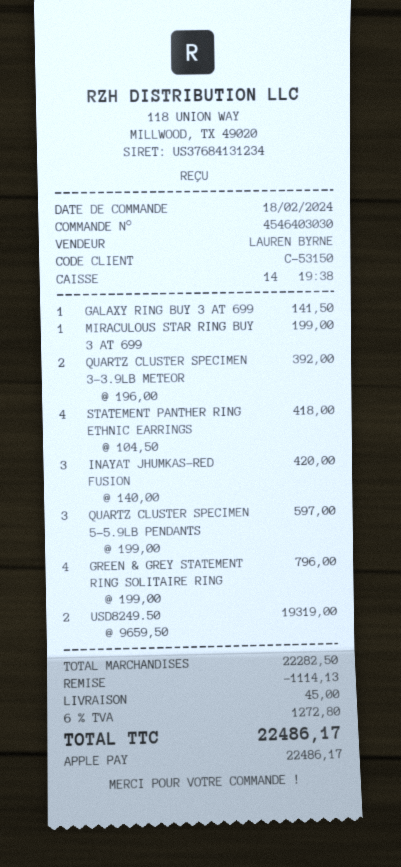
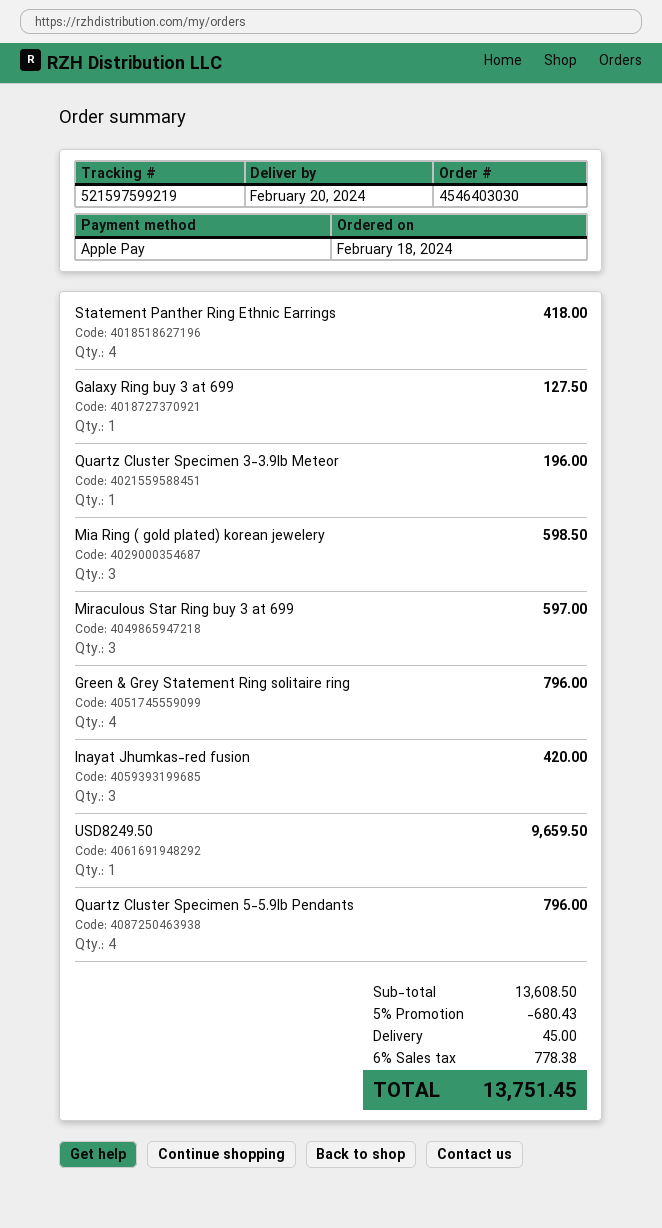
GALAXY RING BUY 3 AT 699: 1 for 141.50 -> 1 for 127.50
MIRACULOUS STAR RING BUY 3 AT 699: 1 for 199.00 -> 3 for 597.00
QUARTZ CLUSTER SPECIMEN 3-3.9LB METEOR: 2 for 392.00 -> 1 for 196.00
QUARTZ CLUSTER SPECIMEN 5-5.9LB PENDANTS: 3 for 597.00 -> 4 for 796.00
USD8249.50: 2 for 19319.00 -> 1 for 9659.50
Mia Ring ( gold plated) korean jewelery: none -> 3 for 598.50
subtotal: 22282.50 -> 13608.50
discount: 1114.13 -> 680.43
tax: 6% = 1272.80 -> 6% = 778.38
total: 22486.17 -> 13751.45

